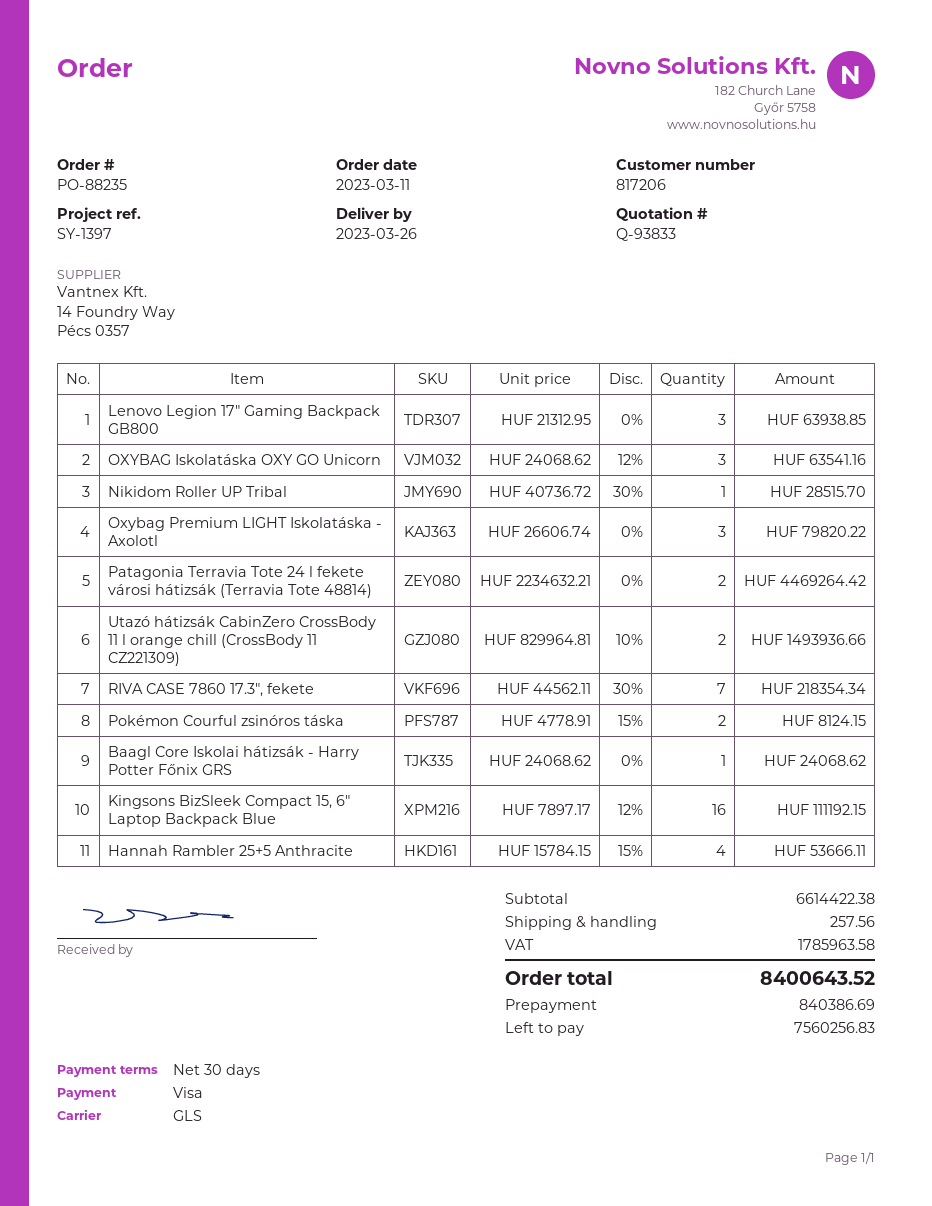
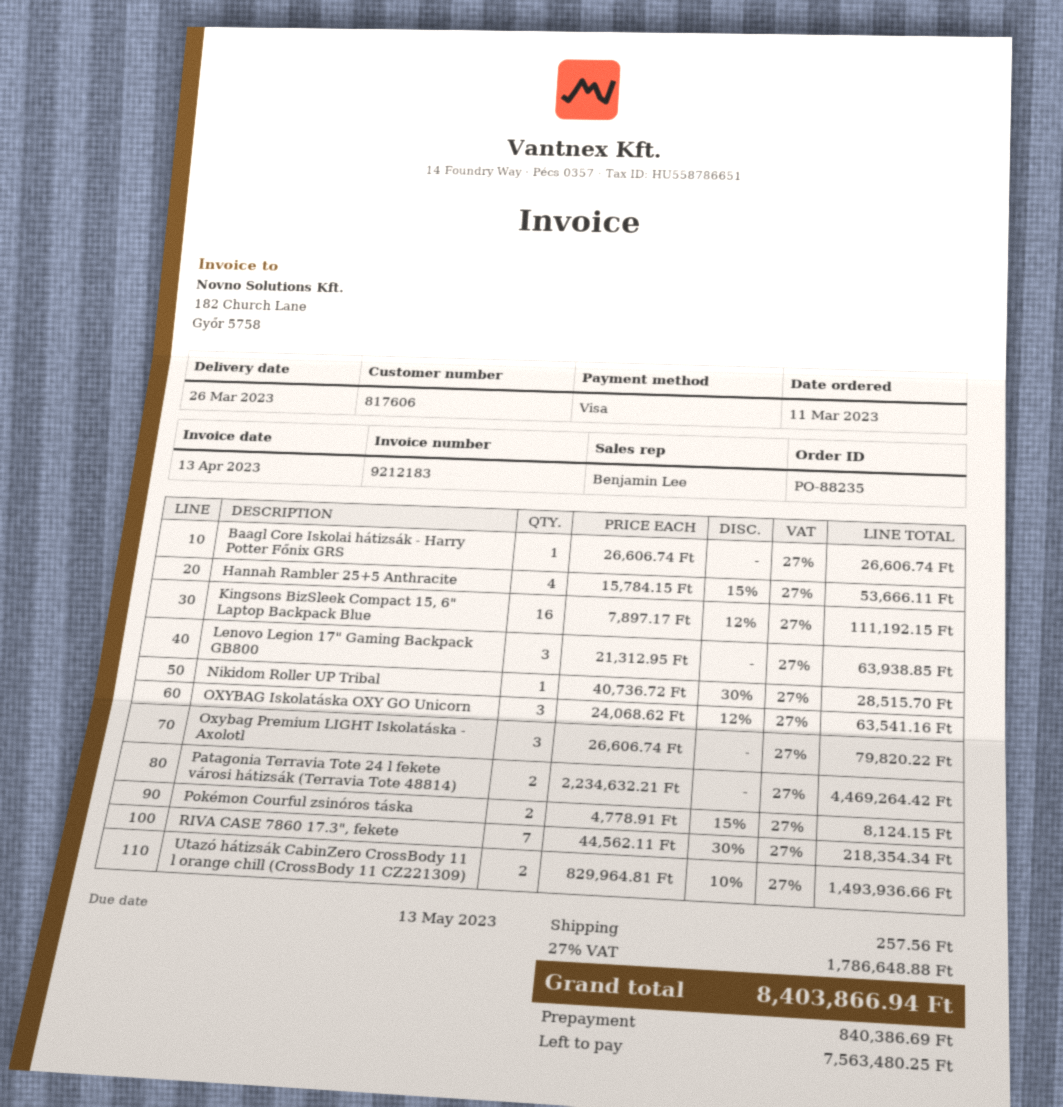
customer number: 817206 -> 817606
Baagl Core Iskolai hátizsák - Harry Potter Főnix GRS: 1 x 24068.62 = 24068.62 -> 1 x 26606.74 = 26606.74
tax: 1785963.58 -> 1786648.88
total: 8400643.52 -> 8403866.94
balance: 7560256.83 -> 7563480.25

